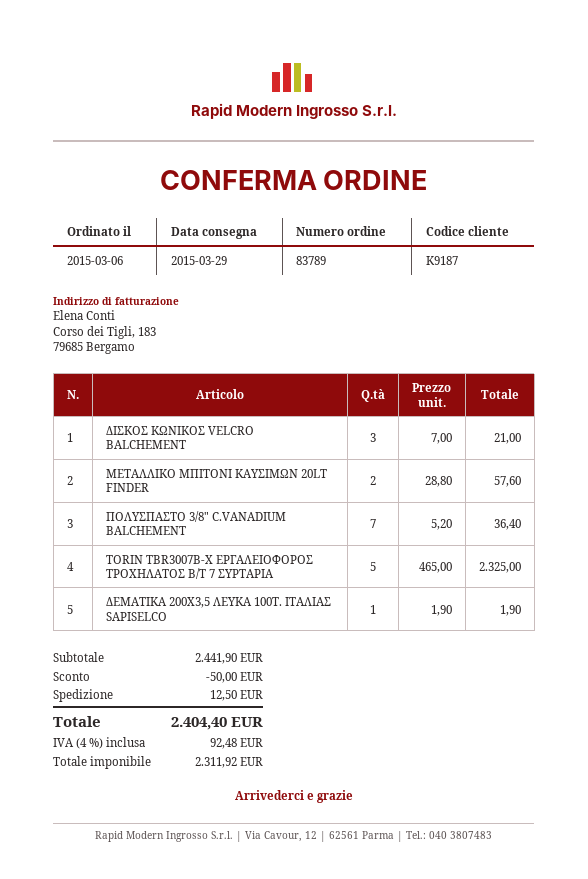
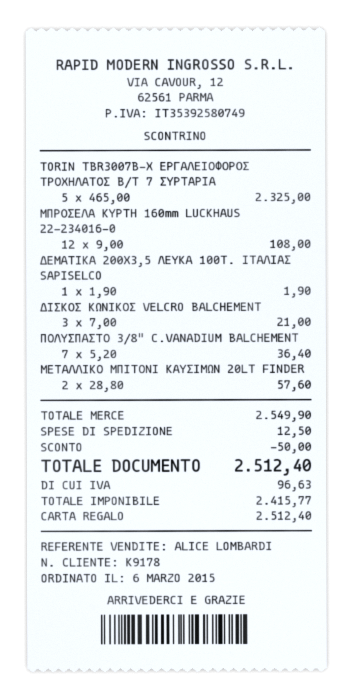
customer number: K9187 -> K9178
ΜΠΡΟΣΕΛΑ ΚΥΡΤΗ 160mm LUCKHAUS 22-234016-0: none -> 12 x 9.00 = 108.00
subtotal: 2441.90 -> 2549.90
net: 2311.92 -> 2415.77
tax: 92.48 -> 96.63
total: 2404.40 -> 2512.40

